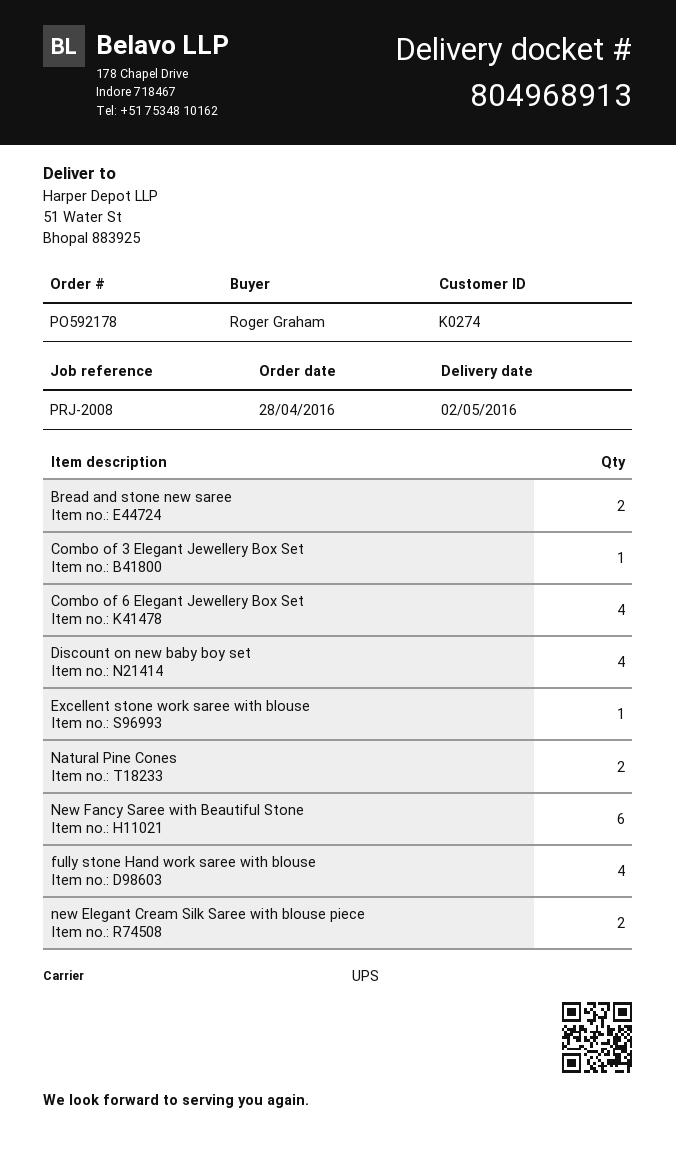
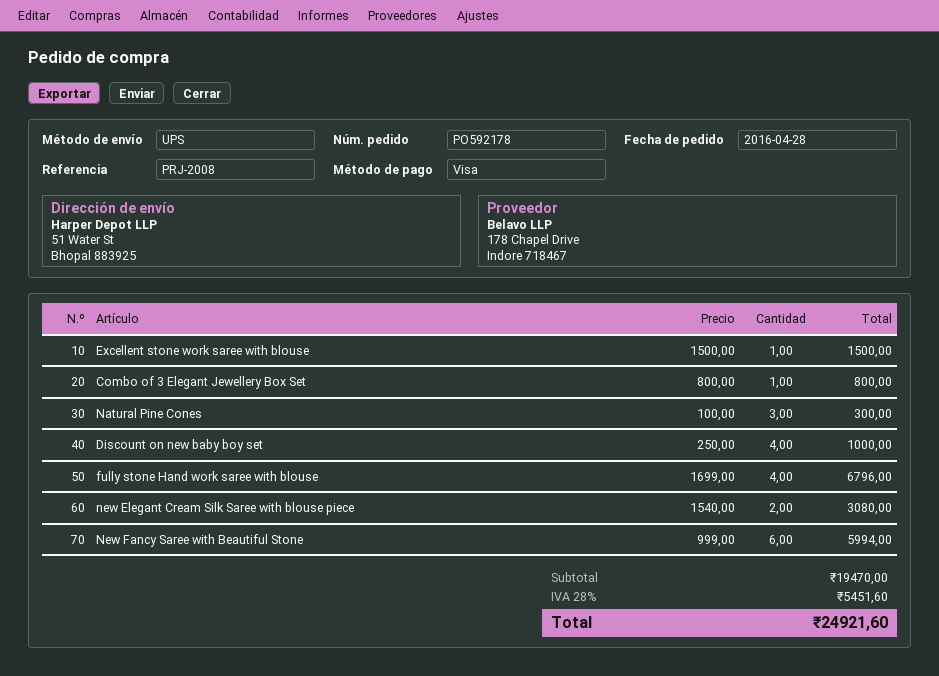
Bread and stone new saree: 2 -> none
Combo of 6 Elegant Jewellery Box Set: 4 -> none
Natural Pine Cones: 2 -> 3

